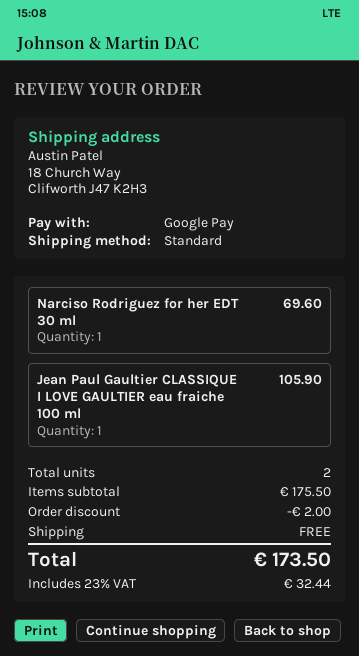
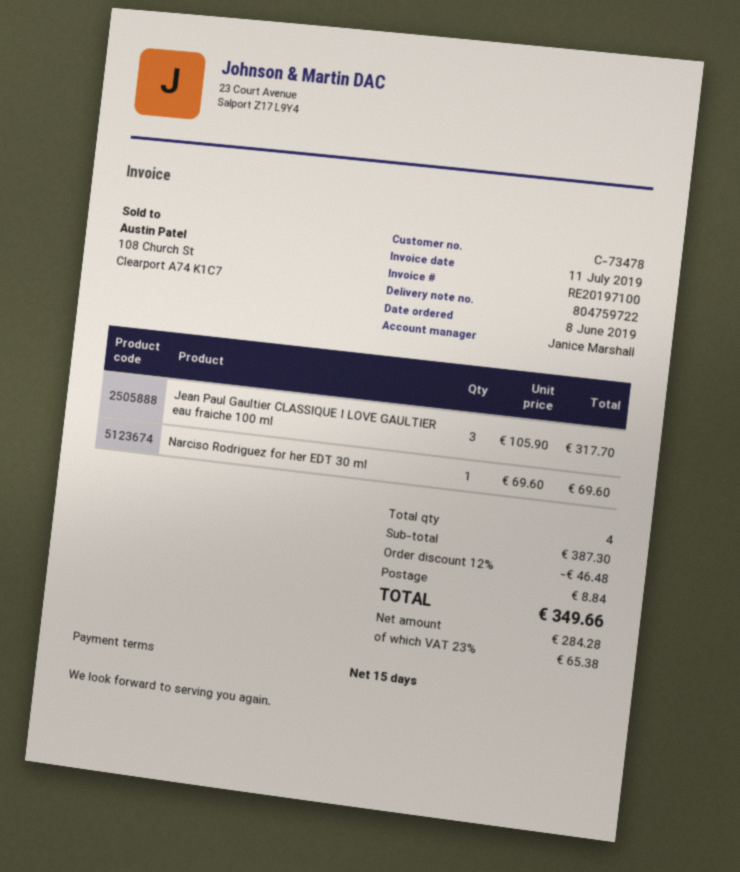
Jean Paul Gaultier CLASSIQUE I LOVE GAULTIER eau fraiche 100 ml: 1 for 105.90 -> 3 for 317.70
total quantity: 2 -> 4
subtotal: 175.50 -> 387.30
discount: 2.00 -> 46.48
shipping: 0.00 -> 8.84
tax: 23% = 32.44 -> 23% = 65.38
total: 173.50 -> 349.66

